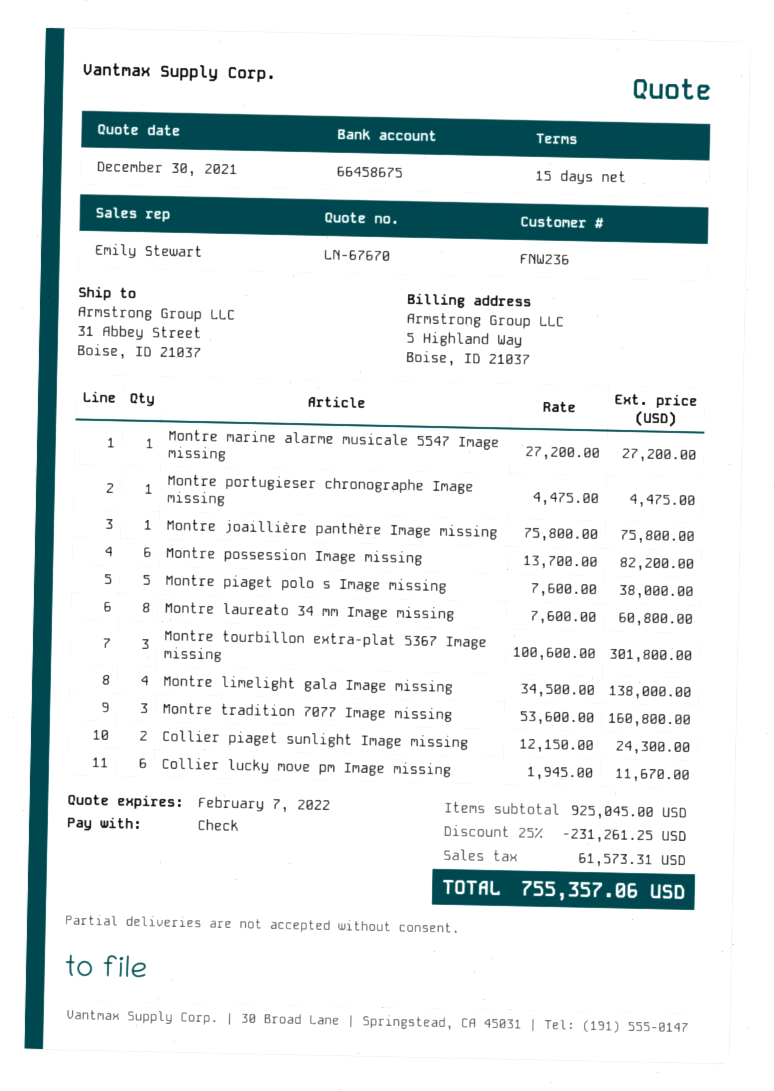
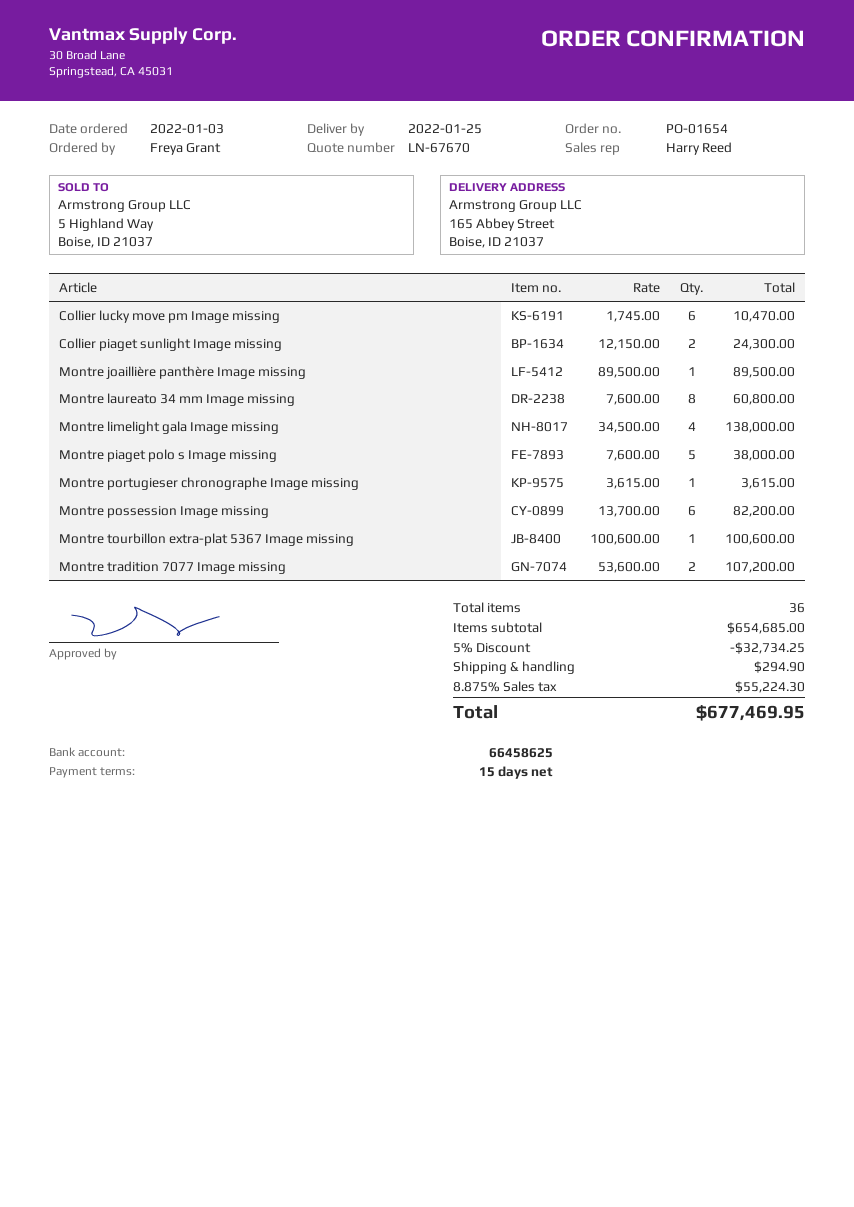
sales rep: Emily Stewart -> Harry Reed
bank account: 66458675 -> 66458625
ship to: 31 Abbey Street, Boise, ID 21037 -> 165 Abbey Street, Boise, ID 21037
Montre marine alarme musicale 5547 Image missing: 1 x 27200.00 = 27200.00 -> none
Montre portugieser chronographe Image missing: 1 x 4475.00 = 4475.00 -> 1 x 3615.00 = 3615.00
Montre joaillière panthère Image missing: 1 x 75800.00 = 75800.00 -> 1 x 89500.00 = 89500.00
Montre tourbillon extra-plat 5367 Image missing: 3 x 100600.00 = 301800.00 -> 1 x 100600.00 = 100600.00
Montre tradition 7077 Image missing: 3 x 53600.00 = 160800.00 -> 2 x 53600.00 = 107200.00
Collier lucky move pm Image missing: 6 x 1945.00 = 11670.00 -> 6 x 1745.00 = 10470.00
subtotal: 925045.00 -> 654685.00
discount: 25% = 231261.25 -> 5% = 32734.25
shipping: none -> 294.90
tax: 61573.31 -> 55224.30
total: 755357.06 -> 677469.95

